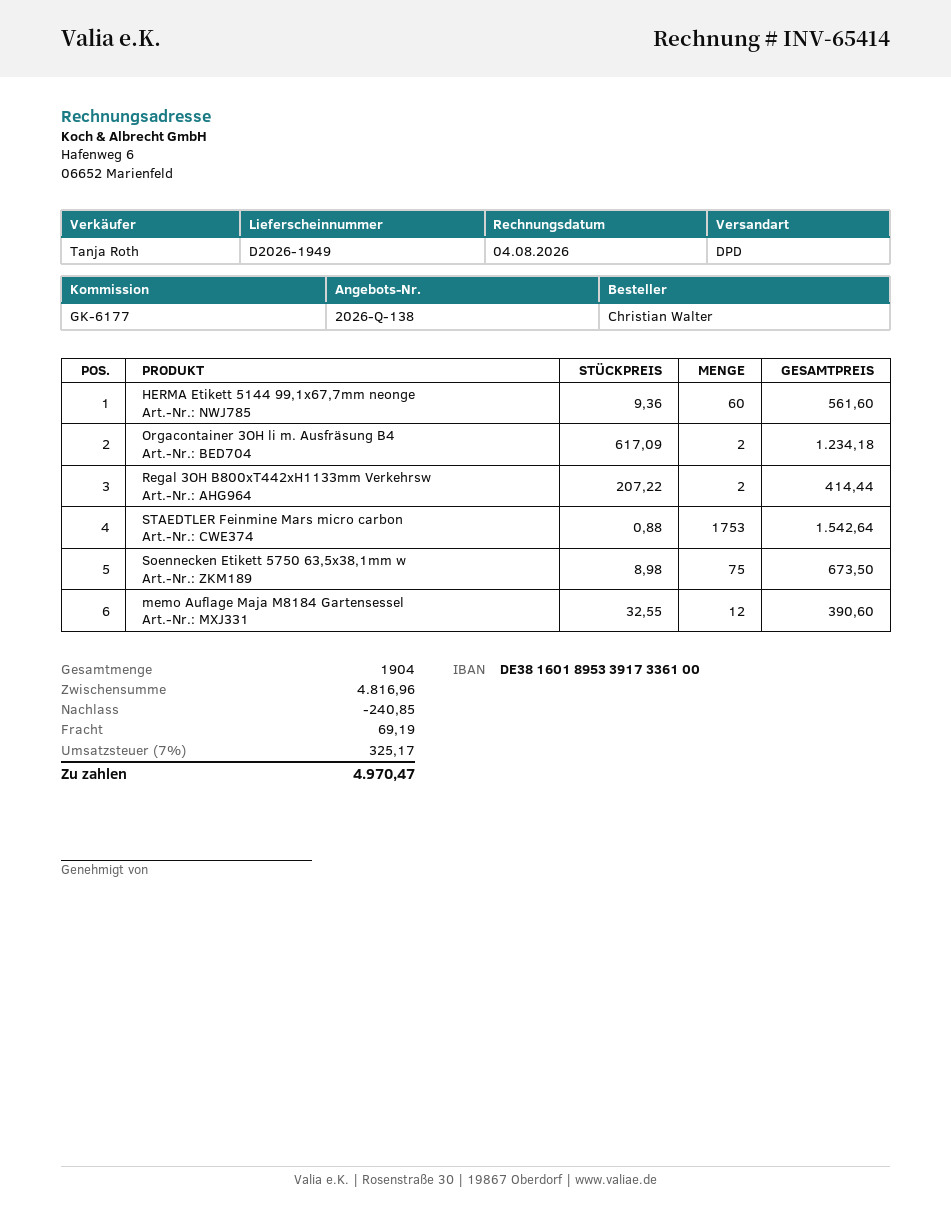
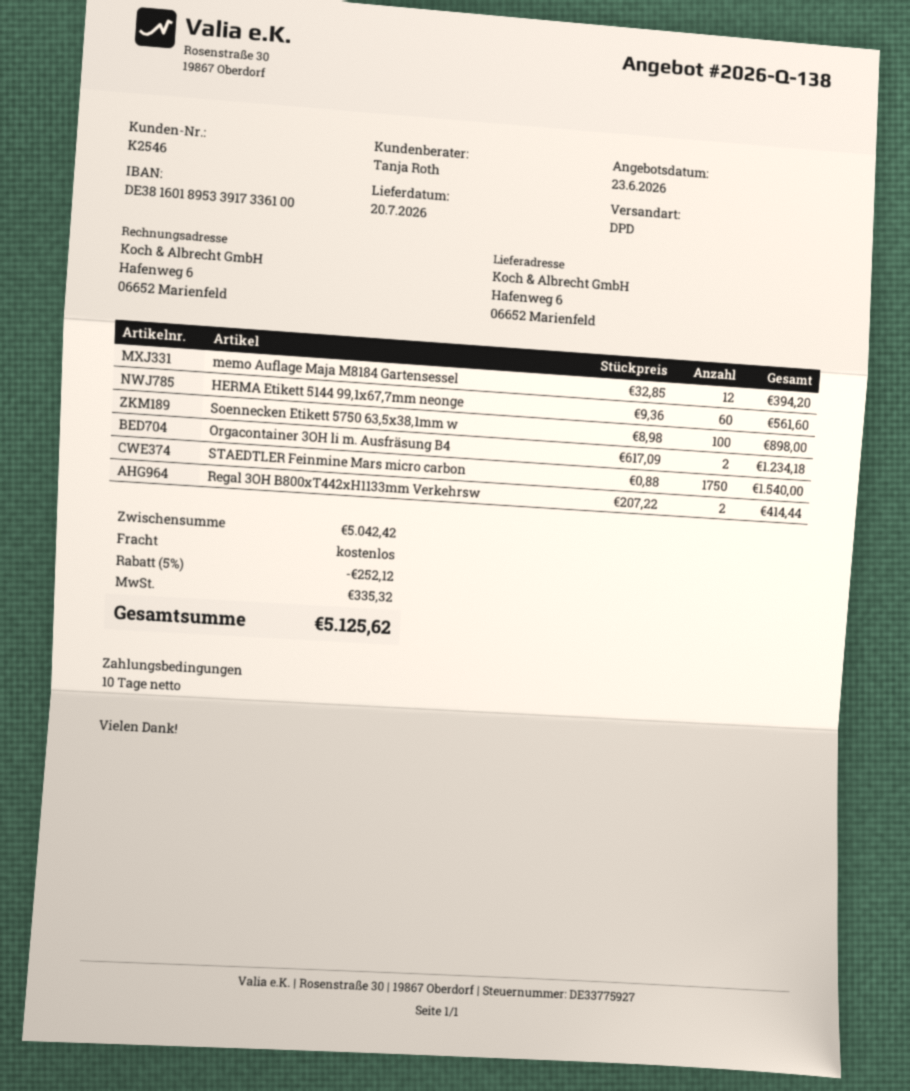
STAEDTLER Feinmine Mars micro carbon: 1753 x 0.88 = 1542.64 -> 1750 x 0.88 = 1540.00
Soennecken Etikett 5750 63,5x38,1mm w: 75 x 8.98 = 673.50 -> 100 x 8.98 = 898.00
memo Auflage Maja M8184 Gartensessel: 12 x 32.55 = 390.60 -> 12 x 32.85 = 394.20
subtotal: 4816.96 -> 5042.42
discount: 240.85 -> 252.12
shipping: 69.19 -> 0.00
tax: 325.17 -> 335.32
total: 4970.47 -> 5125.62

